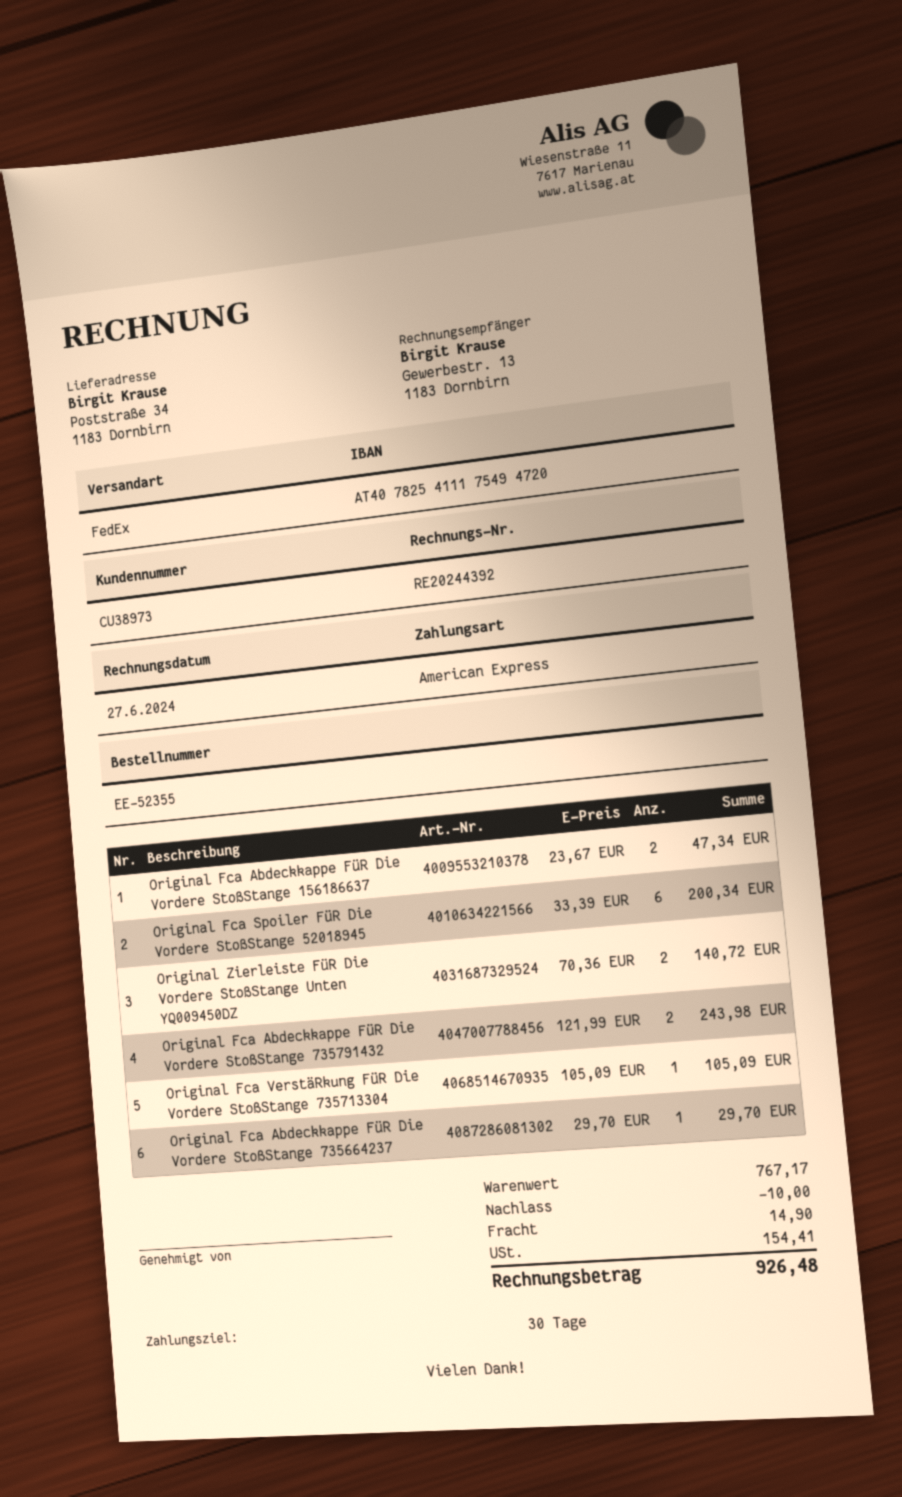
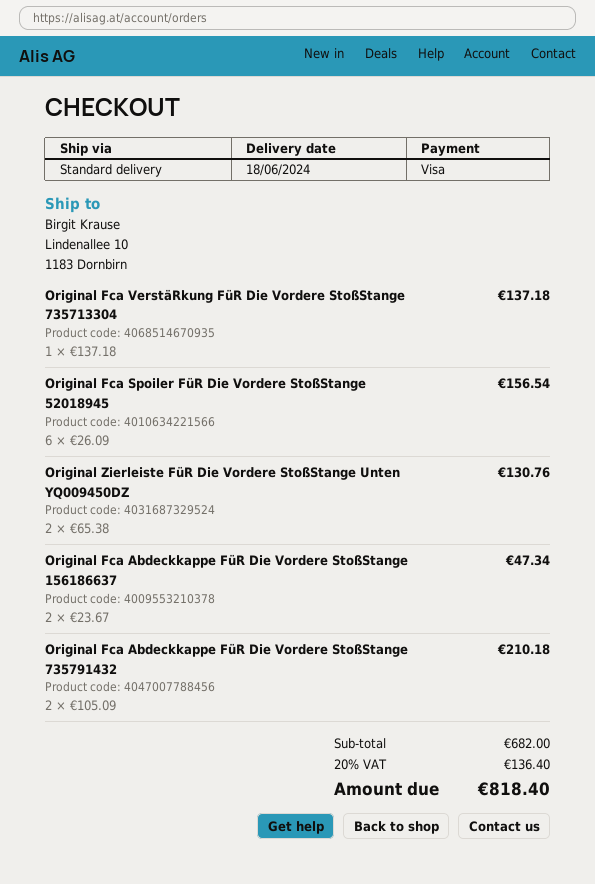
payment method: American Express -> Visa
shipping method: FedEx -> standard
ship to: Poststraße 34, 1183 Dornbirn -> Lindenallee 10, 1183 Dornbirn
Original Fca Spoiler FüR Die Vordere StoßStange 52018945: 6 x 33.39 = 200.34 -> 6 x 26.09 = 156.54
Original Zierleiste FüR Die Vordere StoßStange Unten YQ009450DZ: 2 x 70.36 = 140.72 -> 2 x 65.38 = 130.76
Original Fca Abdeckkappe FüR Die Vordere StoßStange 735791432: 2 x 121.99 = 243.98 -> 2 x 105.09 = 210.18
Original Fca VerstäRkung FüR Die Vordere StoßStange 735713304: 1 x 105.09 = 105.09 -> 1 x 137.18 = 137.18
Original Fca Abdeckkappe FüR Die Vordere StoßStange 735664237: 1 x 29.70 = 29.70 -> none
subtotal: 767.17 -> 682.00
discount: 10.00 -> none
shipping: 14.90 -> none
tax: 154.41 -> 136.40
total: 926.48 -> 818.40

